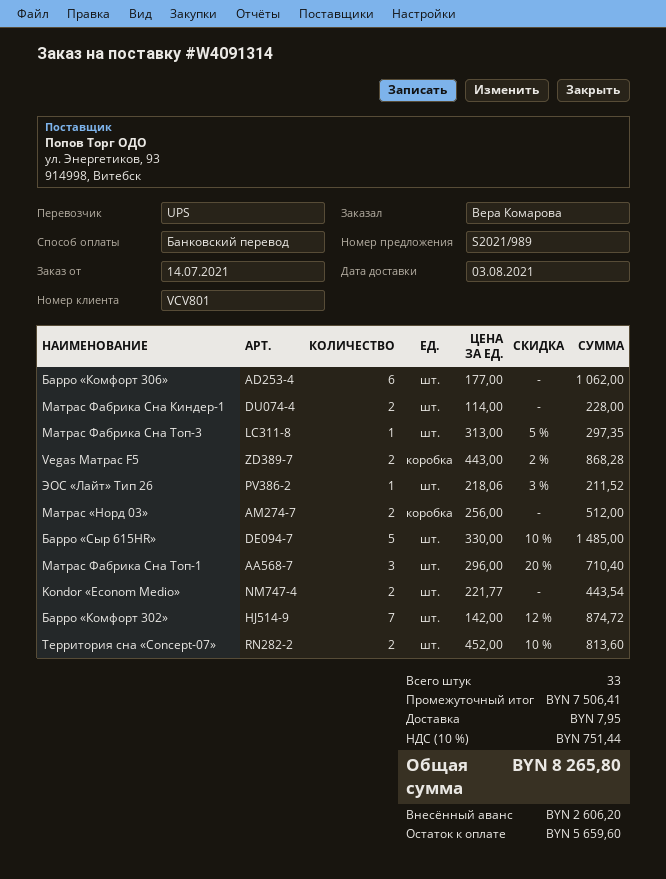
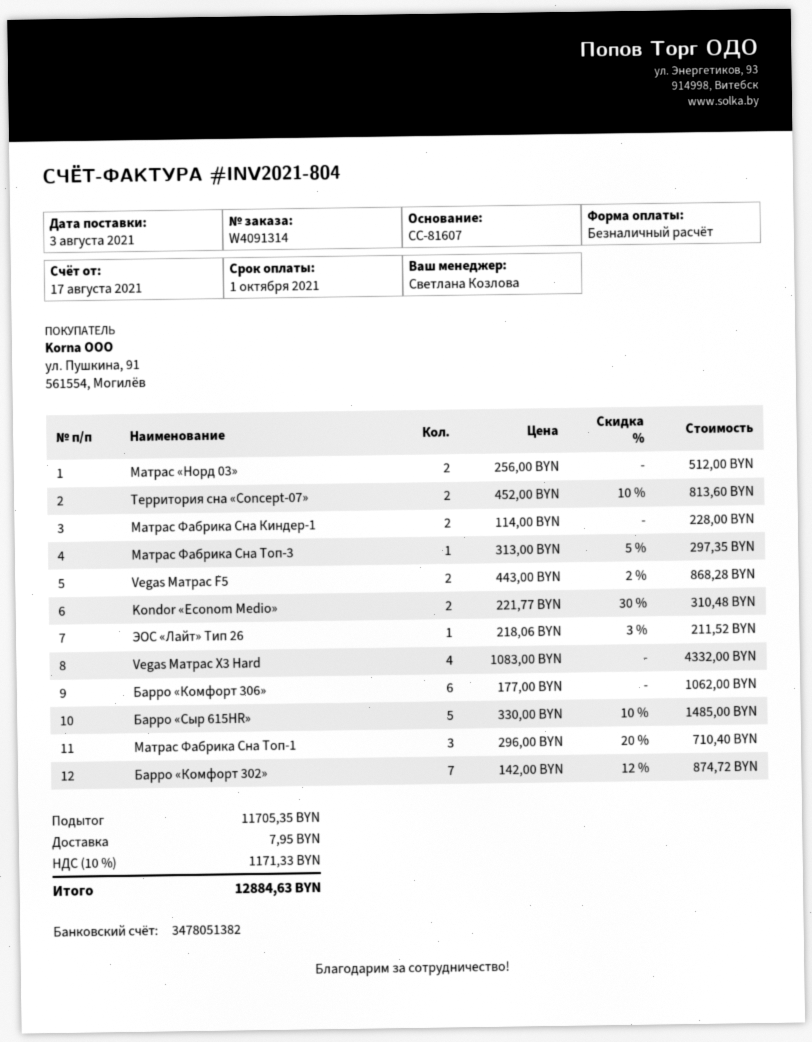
Kondor «Econom Medio»: 2 x 221.77 = 443.54 -> 2 x 221.77 - 30% = 310.48
Vegas Матрас X3 Hard: none -> 4 x 1083.00 = 4332.00
subtotal: 7506.41 -> 11705.35
tax: 10% = 751.44 -> 10% = 1171.33
total: 8265.80 -> 12884.63

